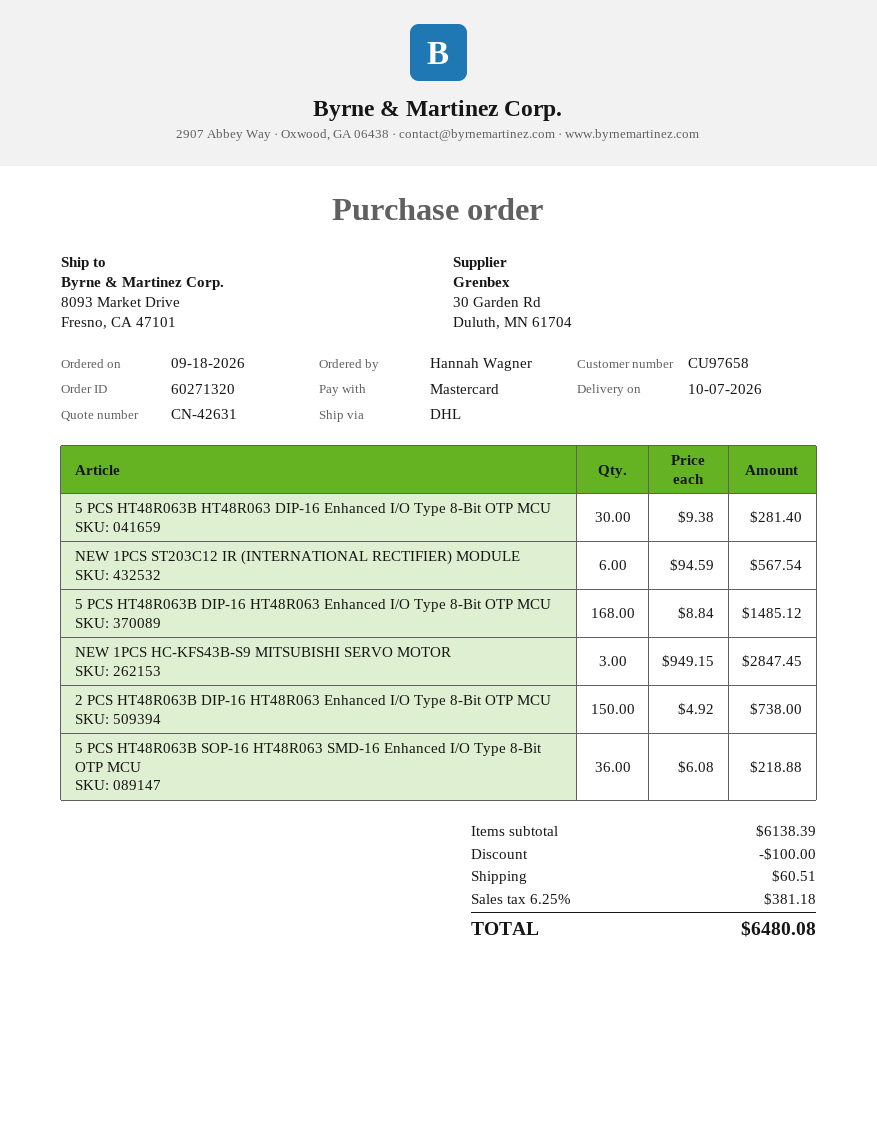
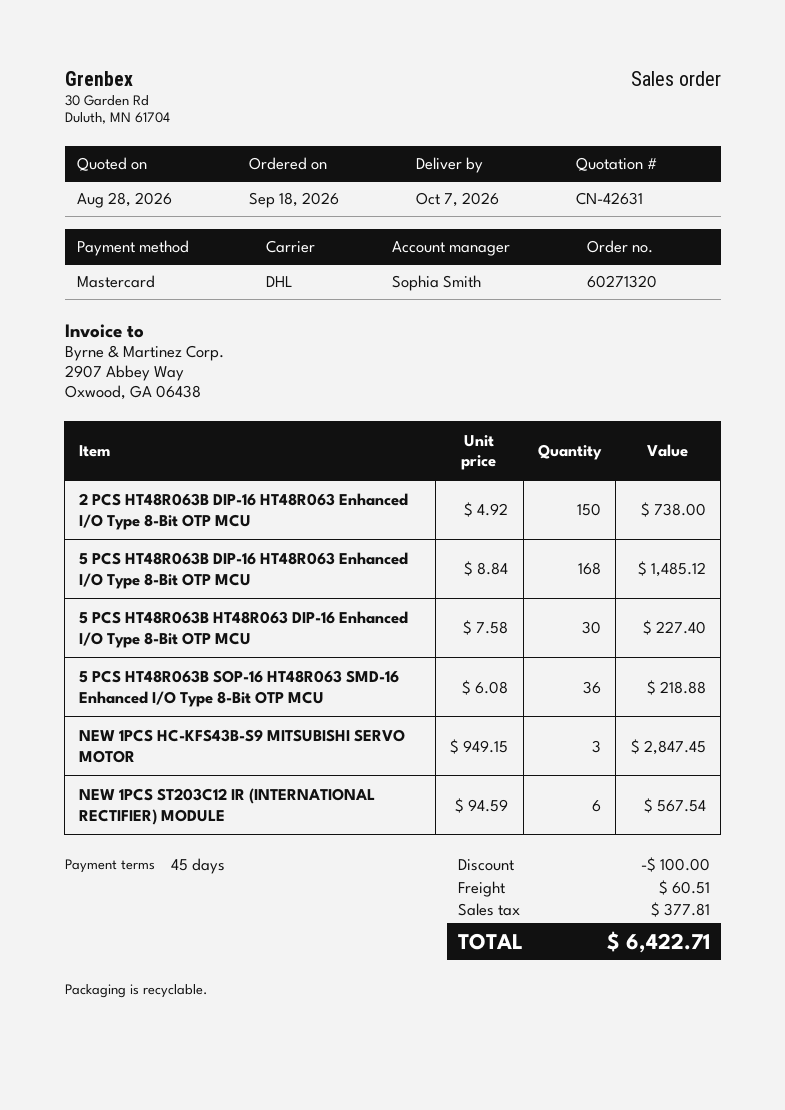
5 PCS HT48R063B HT48R063 DIP-16 Enhanced I/O Type 8-Bit OTP MCU: 30 x 9.38 = 281.40 -> 30 x 7.58 = 227.40
tax: 381.18 -> 377.81
total: 6480.08 -> 6422.71

